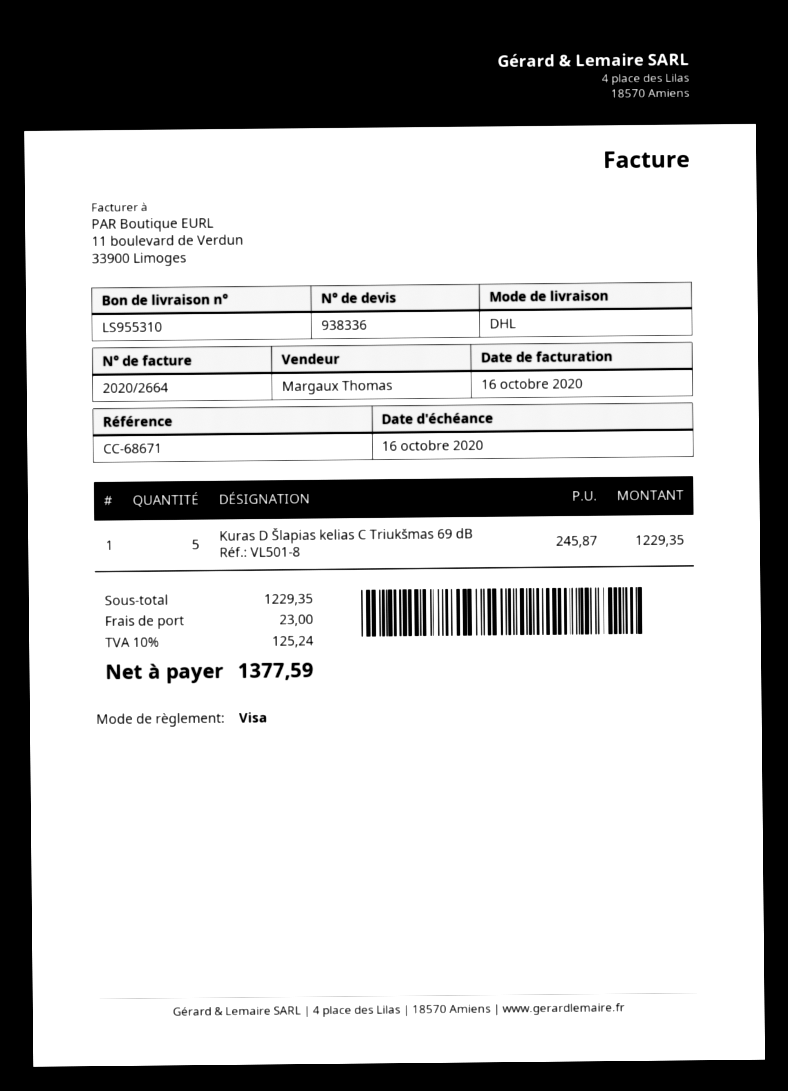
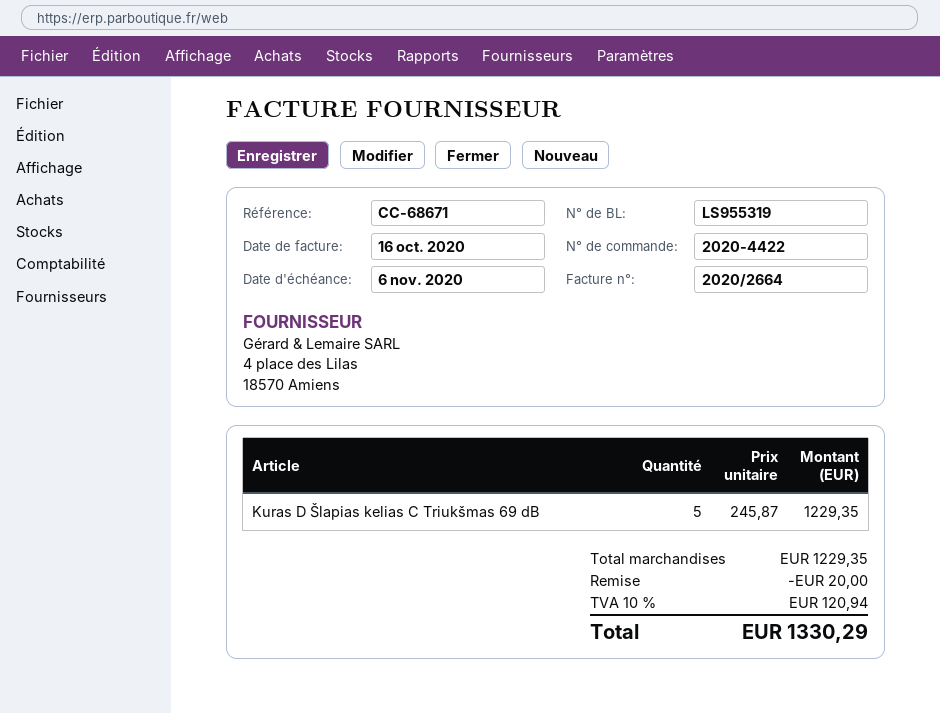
delivery note number: LS955310 -> LS955319
due date: 2020-10-16 -> 2020-11-06
discount: none -> 20.00
shipping: 23.00 -> none
tax: 10% = 125.24 -> 10% = 120.94
total: 1377.59 -> 1330.29

